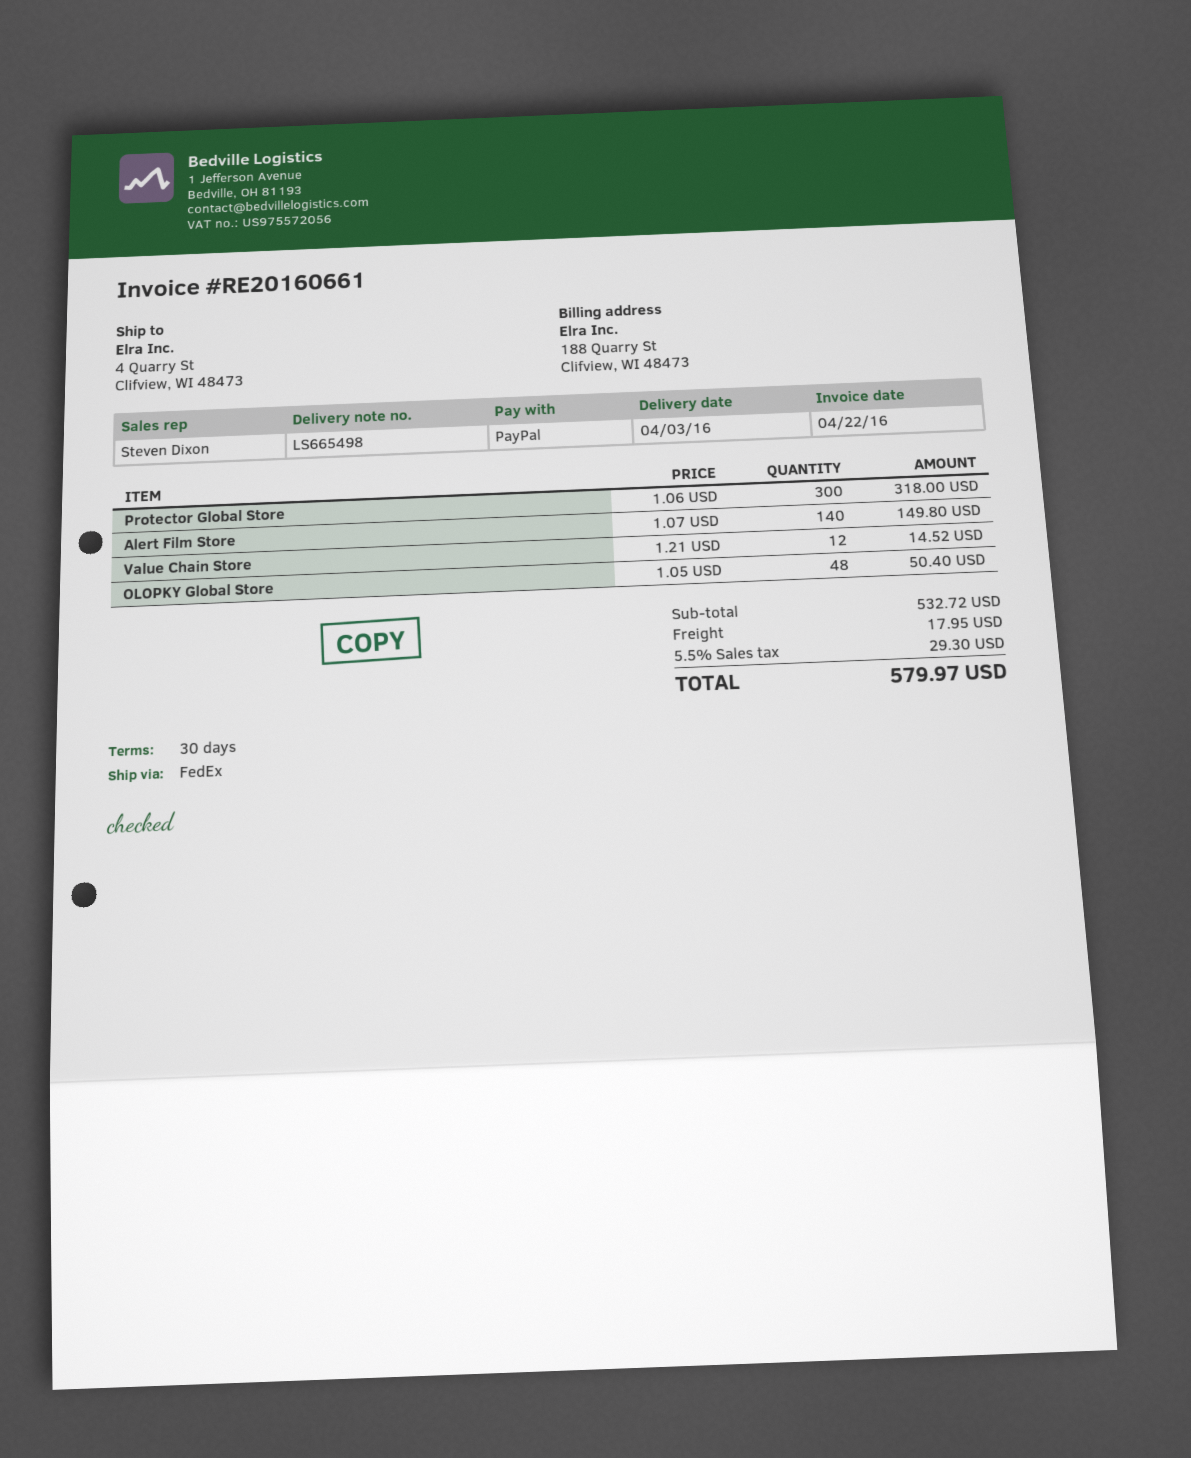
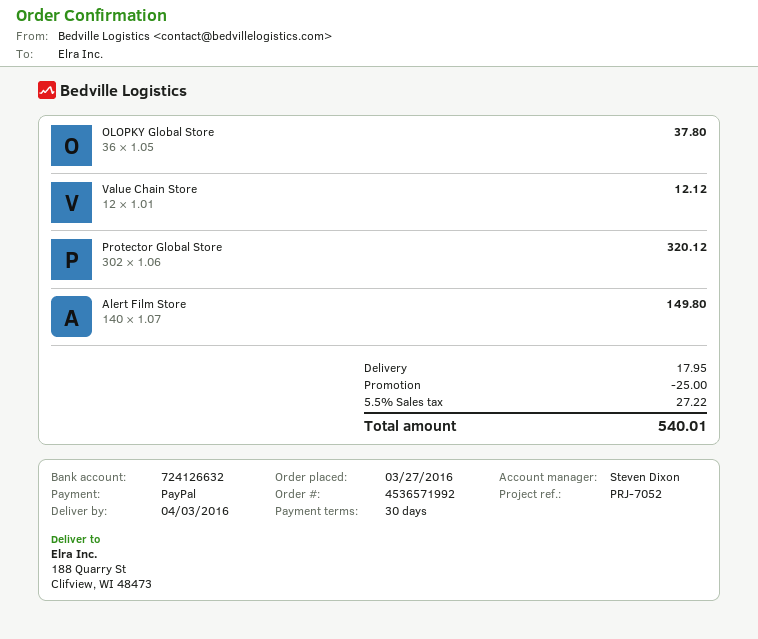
ship to: 4 Quarry St, Clifview, WI 48473 -> 188 Quarry St, Clifview, WI 48473
Protector Global Store: 300 x 1.06 = 318.00 -> 302 x 1.06 = 320.12
Value Chain Store: 12 x 1.21 = 14.52 -> 12 x 1.01 = 12.12
OLOPKY Global Store: 48 x 1.05 = 50.40 -> 36 x 1.05 = 37.80
discount: none -> 25.00
tax: 5.5% = 29.30 -> 5.5% = 27.22
total: 579.97 -> 540.01

